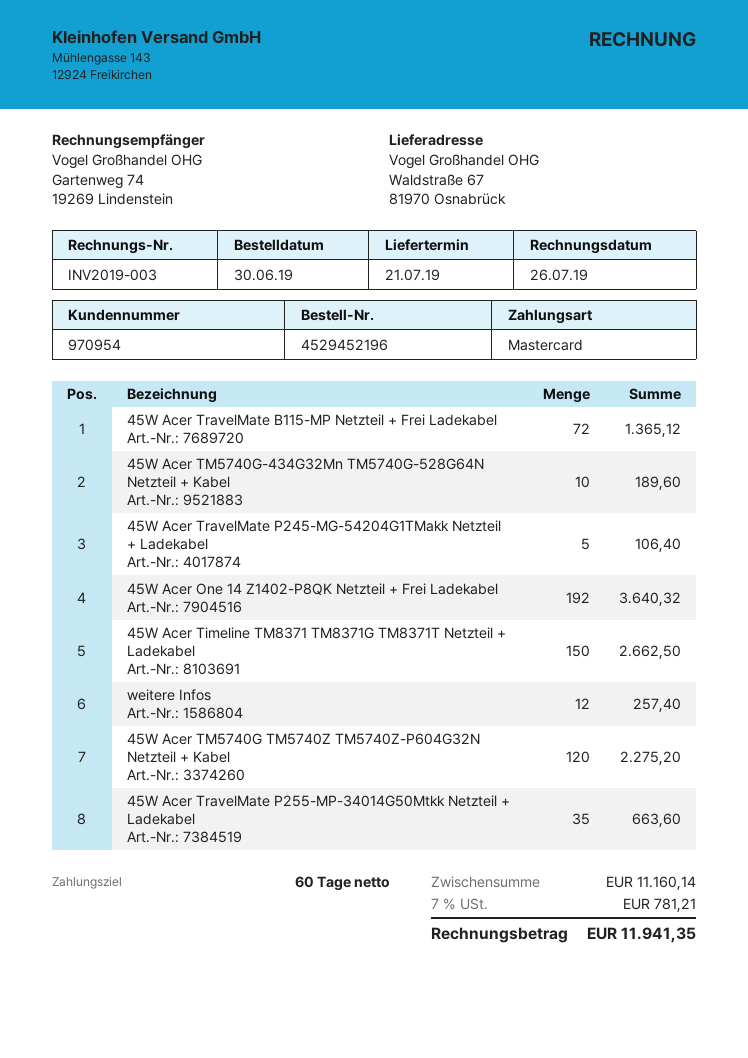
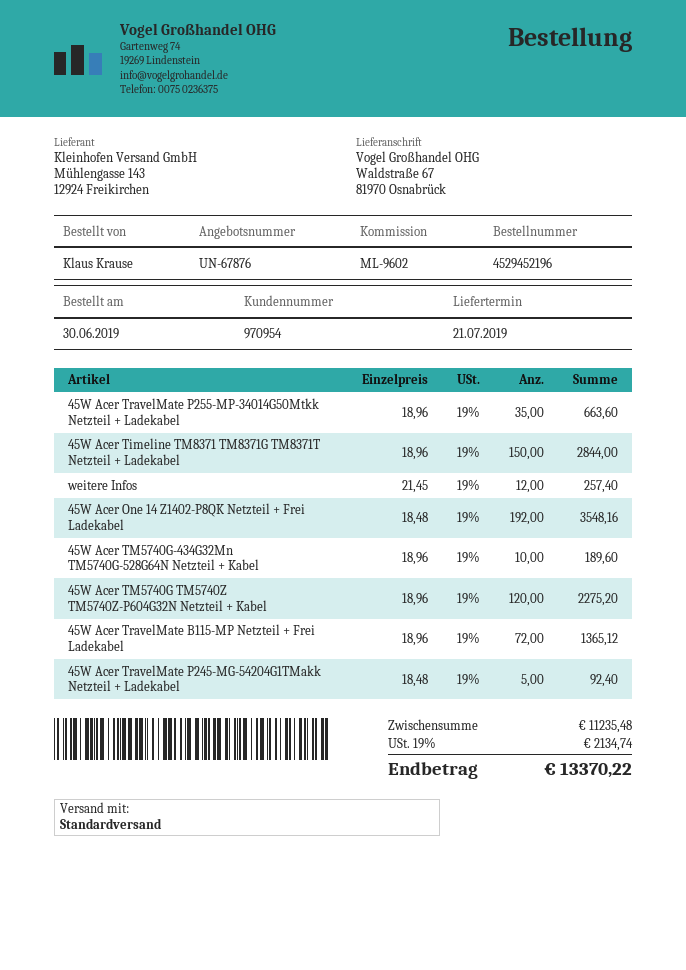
45W Acer TravelMate P245-MG-54204G1TMakk Netzteil + Ladekabel: 5 for 106.40 -> 5 for 92.40
45W Acer One 14 Z1402-P8QK Netzteil + Frei Ladekabel: 192 for 3640.32 -> 192 for 3548.16
45W Acer Timeline TM8371 TM8371G TM8371T Netzteil + Ladekabel: 150 for 2662.50 -> 150 for 2844.00
subtotal: 11160.14 -> 11235.48
tax: 7% = 781.21 -> 19% = 2134.74
total: 11941.35 -> 13370.22

